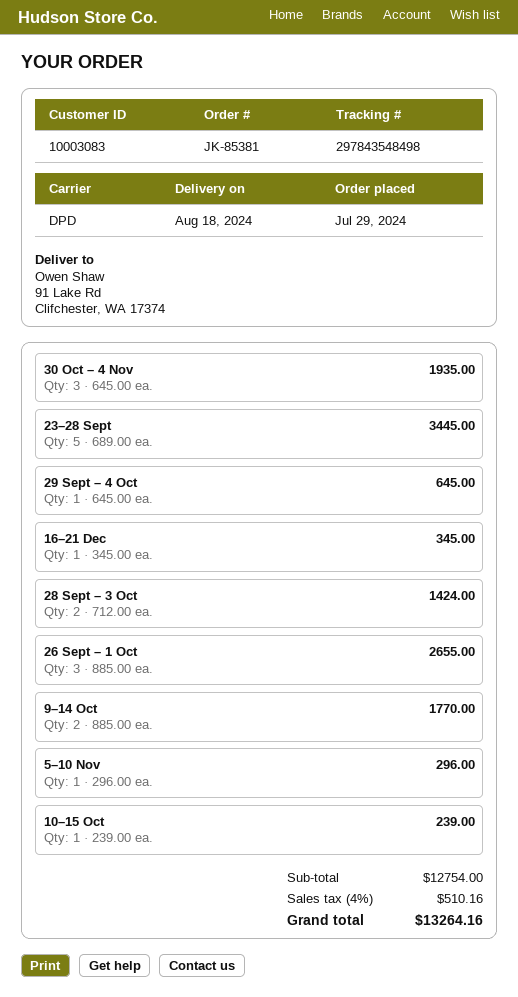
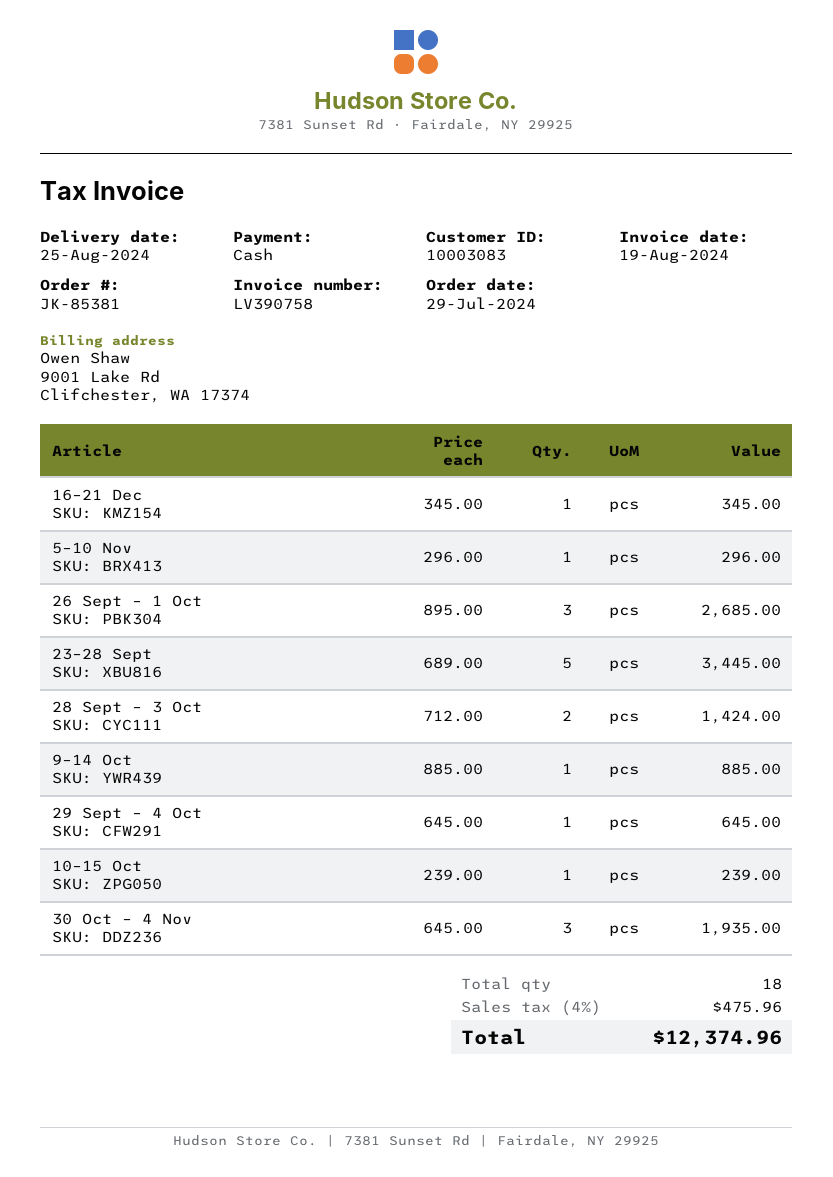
delivery date: 2024-08-18 -> 2024-08-25
26 Sept – 1 Oct: 3 x 885.00 = 2655.00 -> 3 x 895.00 = 2685.00
9–14 Oct: 2 x 885.00 = 1770.00 -> 1 x 885.00 = 885.00
tax: 4% = 510.16 -> 4% = 475.96
total: 13264.16 -> 12374.96

